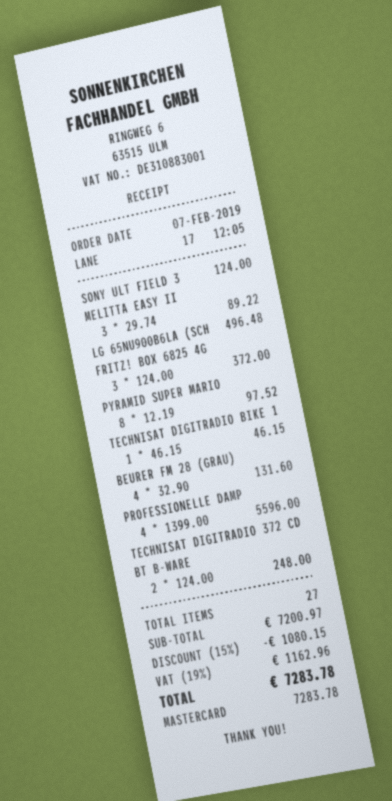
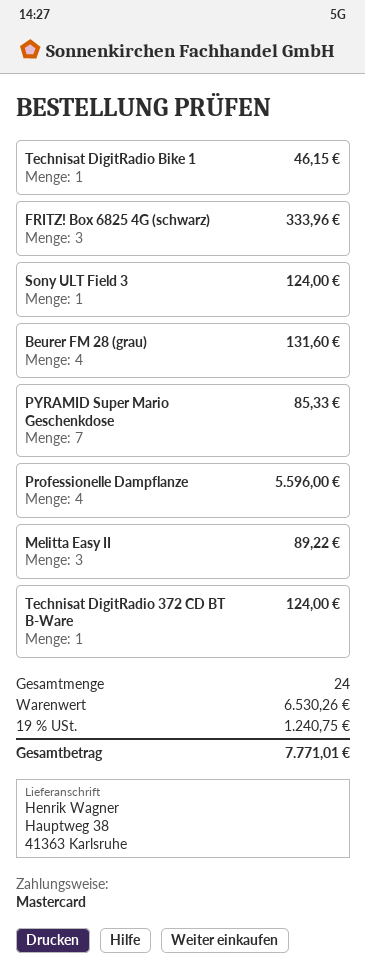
LG 65NU900B6LA (SCH: 1 for 496.48 -> none
FRITZ! BOX 6825 4G: 3 for 372.00 -> 3 for 333.96
PYRAMID SUPER MARIO: 8 for 97.52 -> 7 for 85.33
TECHNISAT DIGITRADIO 372 CD BT B-WARE: 2 for 248.00 -> 1 for 124.00
total quantity: 27 -> 24
subtotal: 7200.97 -> 6530.26
discount: 15% = 1080.15 -> none
tax: 19% = 1162.96 -> 19% = 1240.75
total: 7283.78 -> 7771.01

